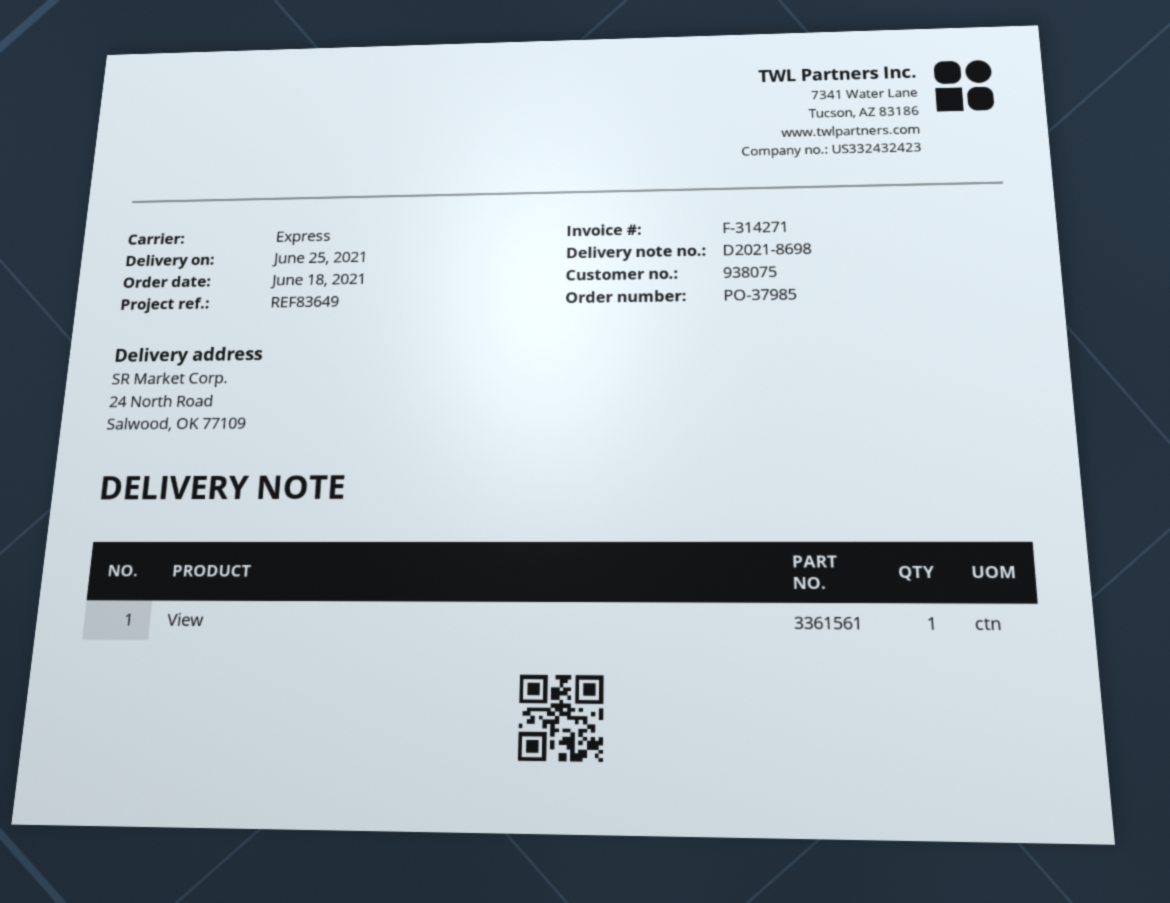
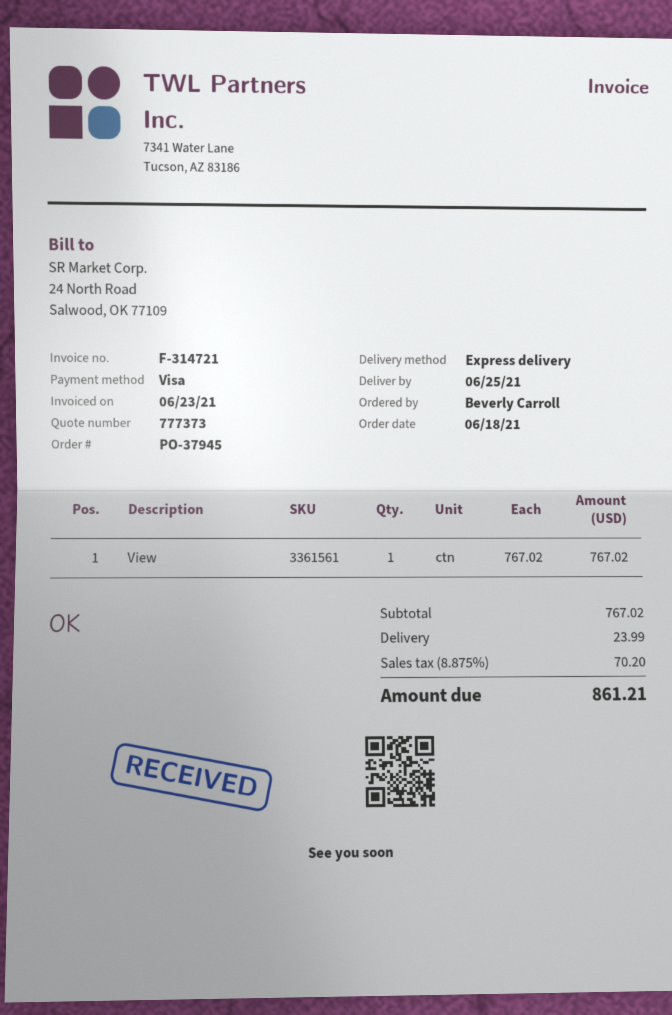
order number: PO-37985 -> PO-37945
invoice number: F-314271 -> F-314721

